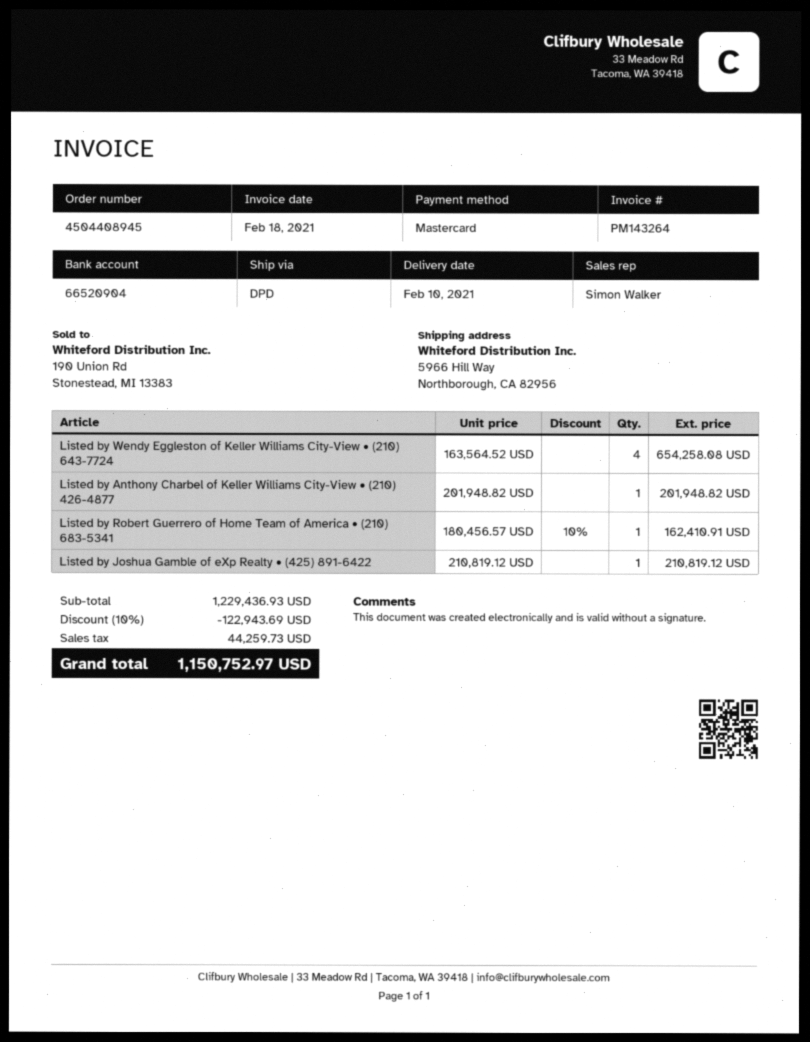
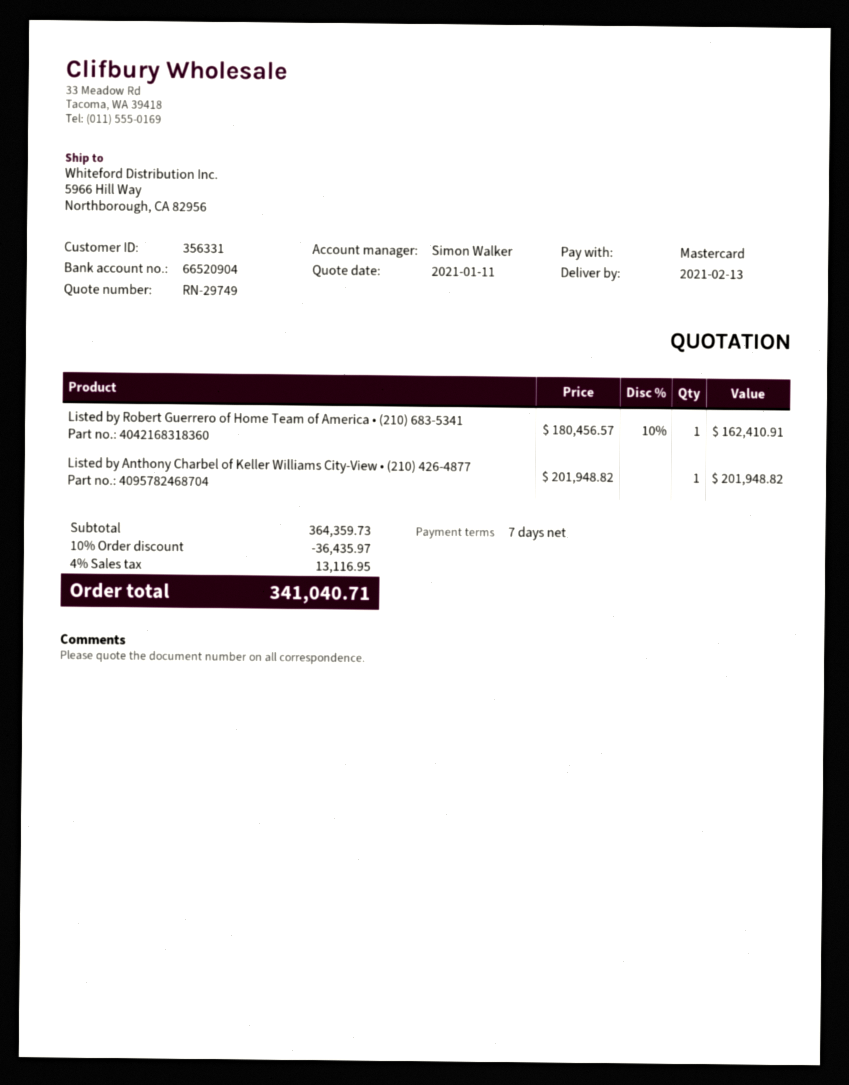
delivery date: 2021-02-10 -> 2021-02-13
Listed by Wendy Eggleston of Keller Williams City-View • (210) 643-7724: 4 x 163564.52 = 654258.08 -> none
Listed by Joshua Gamble of eXp Realty • (425) 891-6422: 1 x 210819.12 = 210819.12 -> none
subtotal: 1229436.93 -> 364359.73
discount: 10% = 122943.69 -> 10% = 36435.97
tax: 44259.73 -> 13116.95
total: 1150752.97 -> 341040.71

